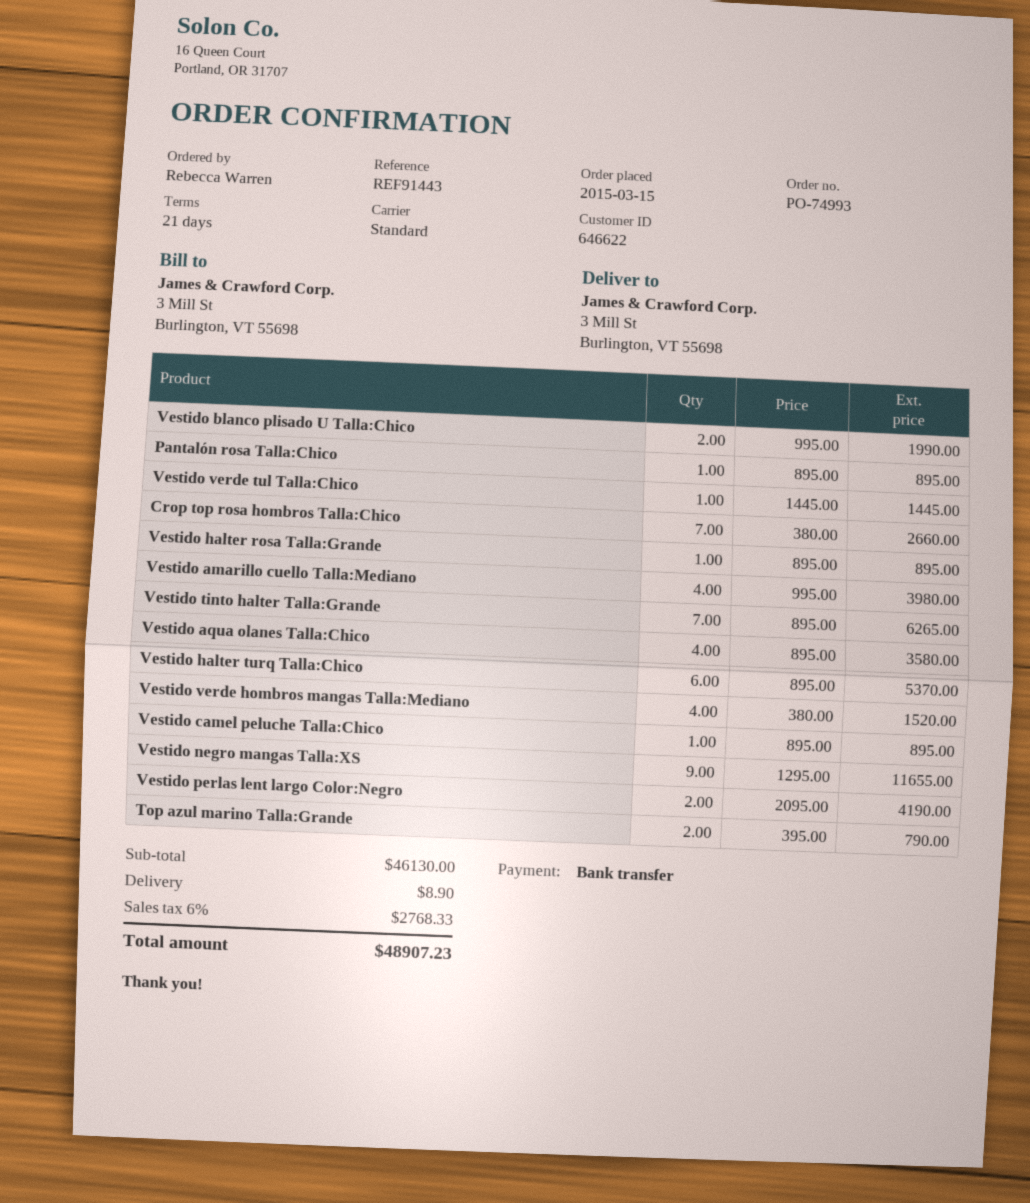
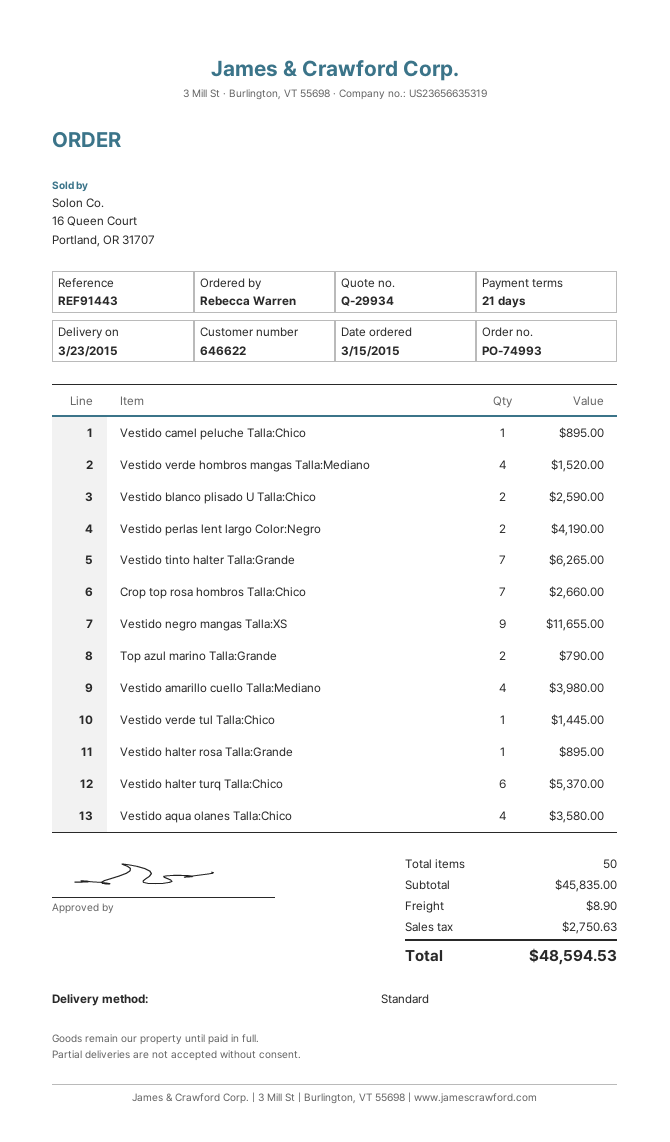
Vestido blanco plisado U Talla:Chico: 2 for 1990.00 -> 2 for 2590.00
Pantalón rosa Talla:Chico: 1 for 895.00 -> none
subtotal: 46130.00 -> 45835.00
tax: 2768.33 -> 2750.63
total: 48907.23 -> 48594.53

